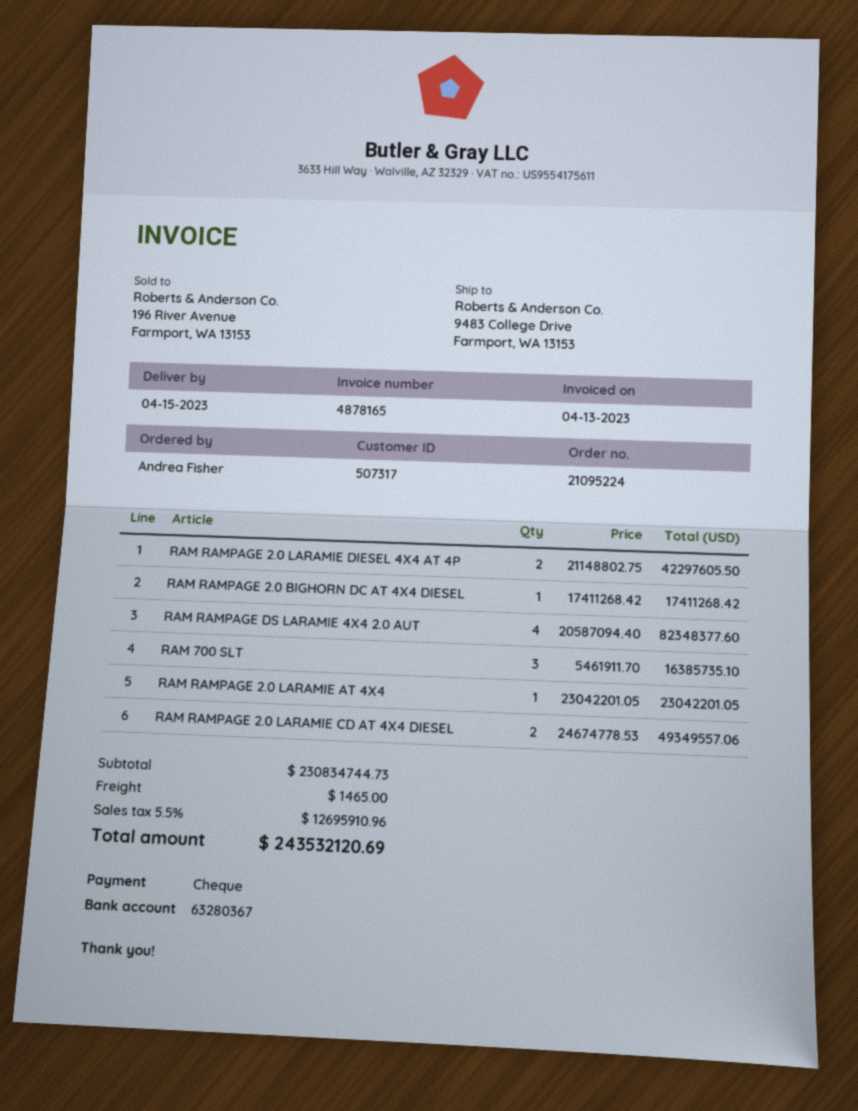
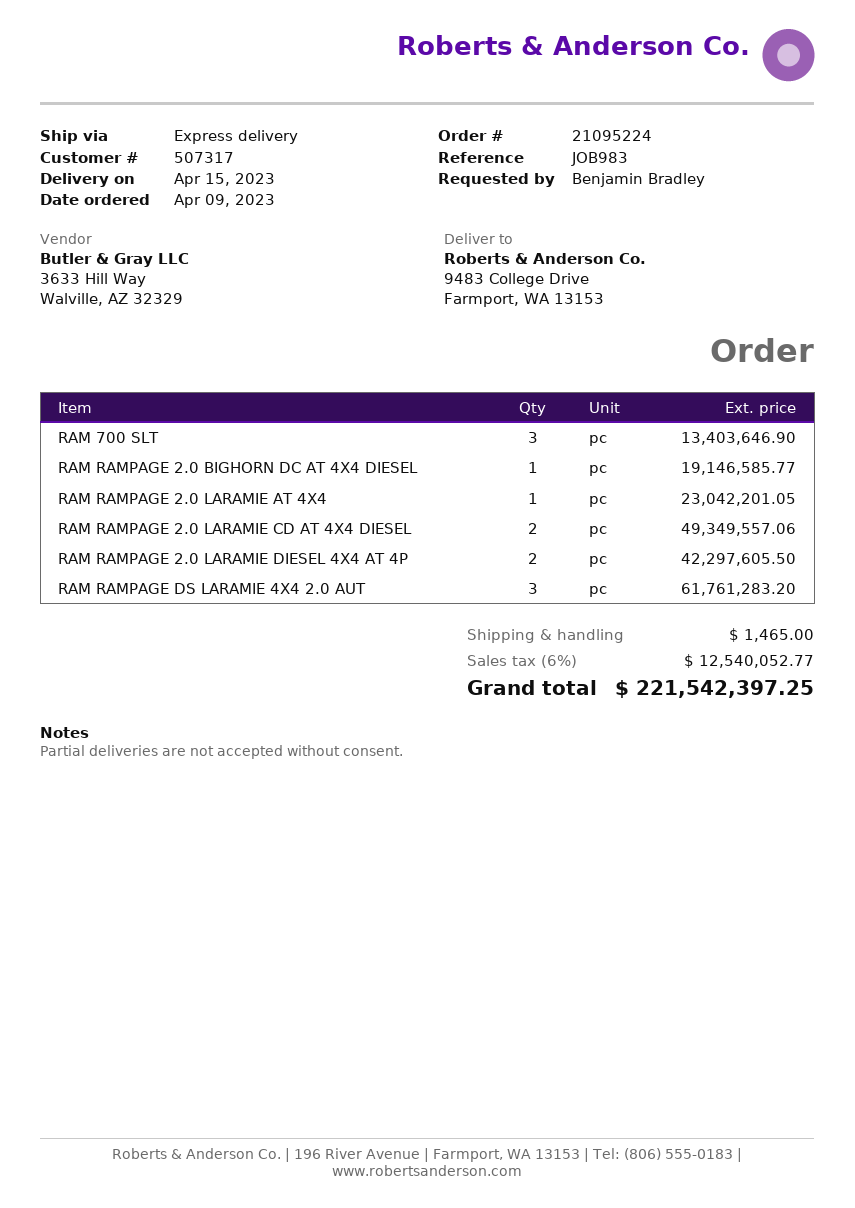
ordered by: Andrea Fisher -> Benjamin Bradley
RAM RAMPAGE 2.0 BIGHORN DC AT 4X4 DIESEL: 1 for 17411268.42 -> 1 for 19146585.77
RAM RAMPAGE DS LARAMIE 4X4 2.0 AUT: 4 for 82348377.60 -> 3 for 61761283.20
RAM 700 SLT: 3 for 16385735.10 -> 3 for 13403646.90
tax: 5.5% = 12695910.96 -> 6% = 12540052.77
total: 243532120.69 -> 221542397.25

